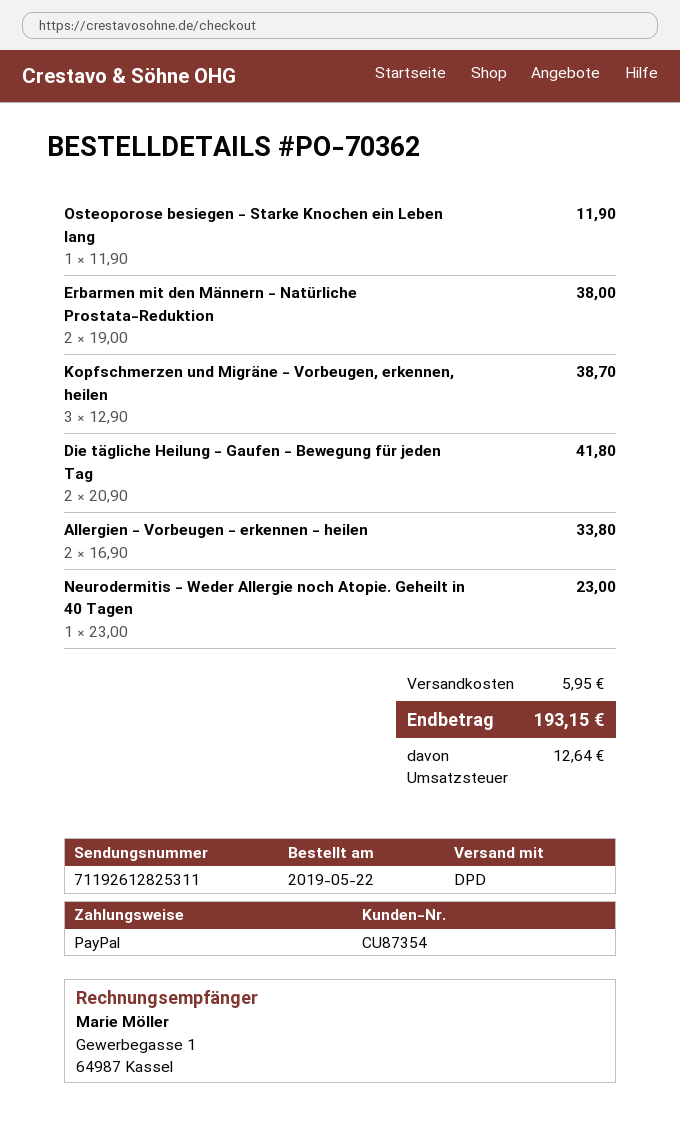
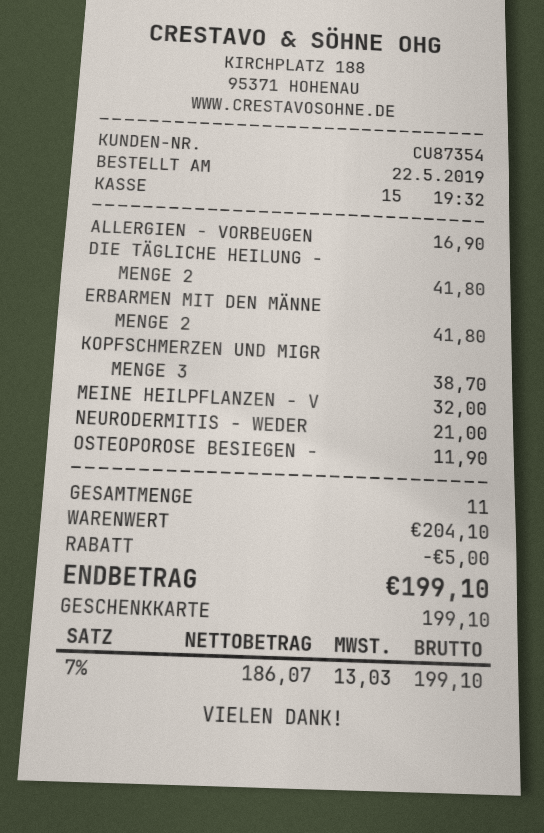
payment method: PayPal -> gift card
Erbarmen mit den Männern - Natürliche Prostata-Reduktion: 2 for 38.00 -> 2 for 41.80
Allergien - Vorbeugen - erkennen - heilen: 2 for 33.80 -> 1 for 16.90
Neurodermitis - Weder Allergie noch Atopie. Geheilt in 40 Tagen: 1 for 23.00 -> 1 for 21.00
MEINE HEILPFLANZEN - V: none -> 1 for 32.00
discount: none -> 5.00
shipping: 5.95 -> none
tax: 12.64 -> 13.03
total: 193.15 -> 199.10

